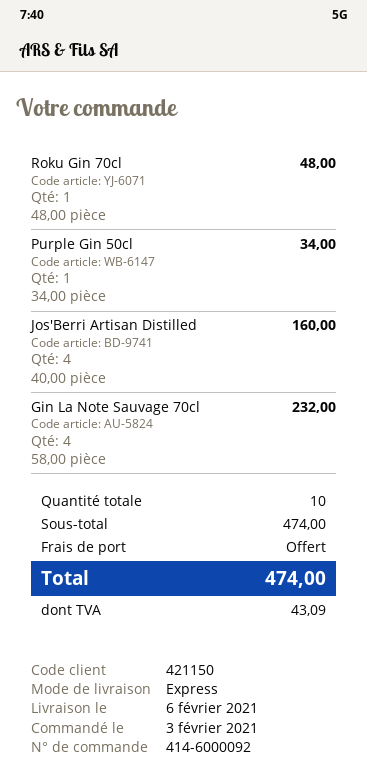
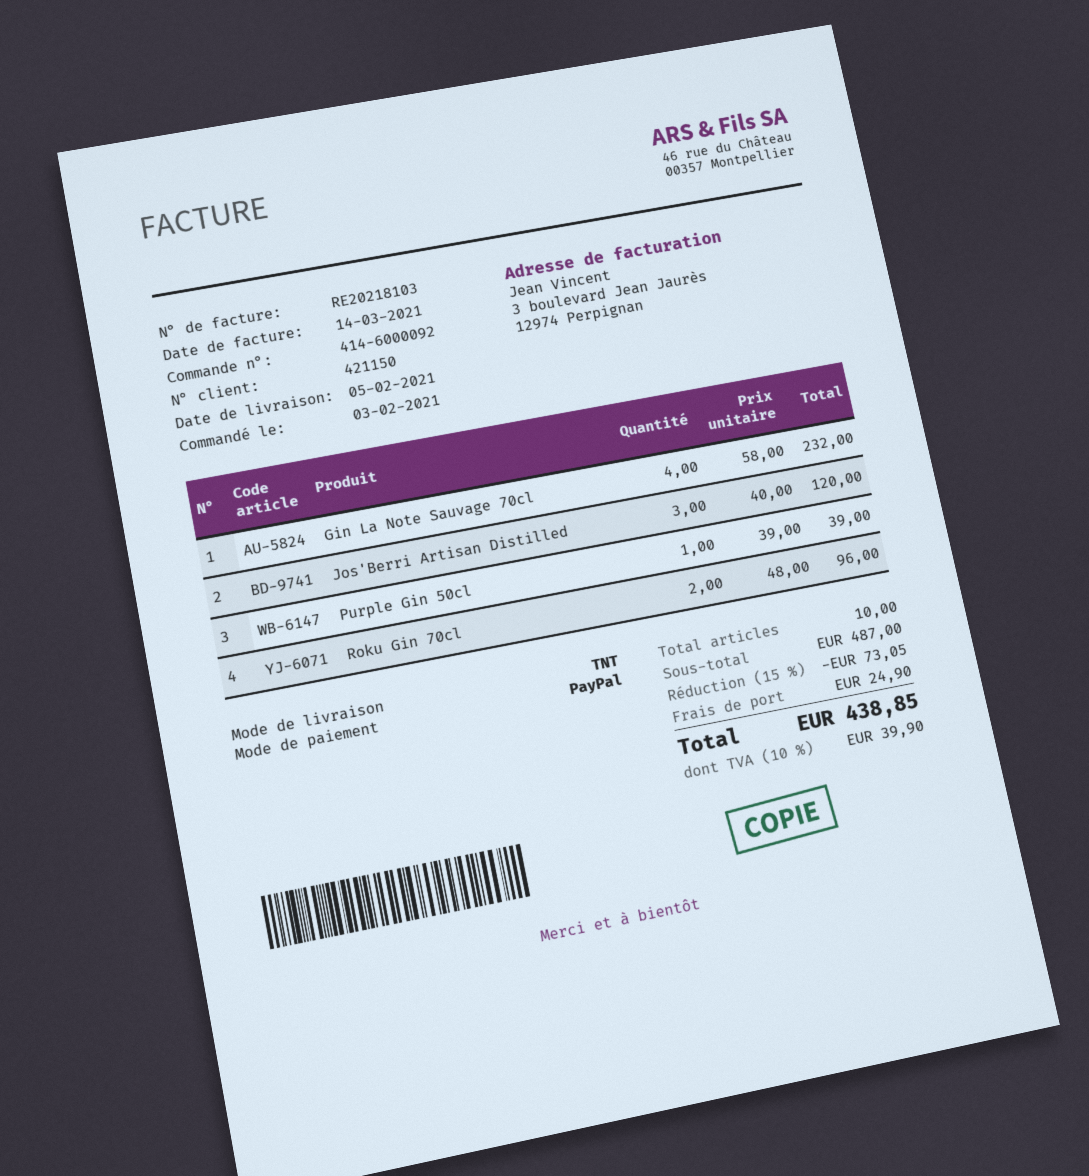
delivery date: 2021-02-06 -> 2021-02-05
shipping method: express -> TNT
Roku Gin 70cl: 1 x 48.00 = 48.00 -> 2 x 48.00 = 96.00
Purple Gin 50cl: 1 x 34.00 = 34.00 -> 1 x 39.00 = 39.00
Jos'Berri Artisan Distilled: 4 x 40.00 = 160.00 -> 3 x 40.00 = 120.00
subtotal: 474.00 -> 487.00
discount: none -> 15% = 73.05
shipping: 0.00 -> 24.90
tax: 43.09 -> 39.90
total: 474.00 -> 438.85

